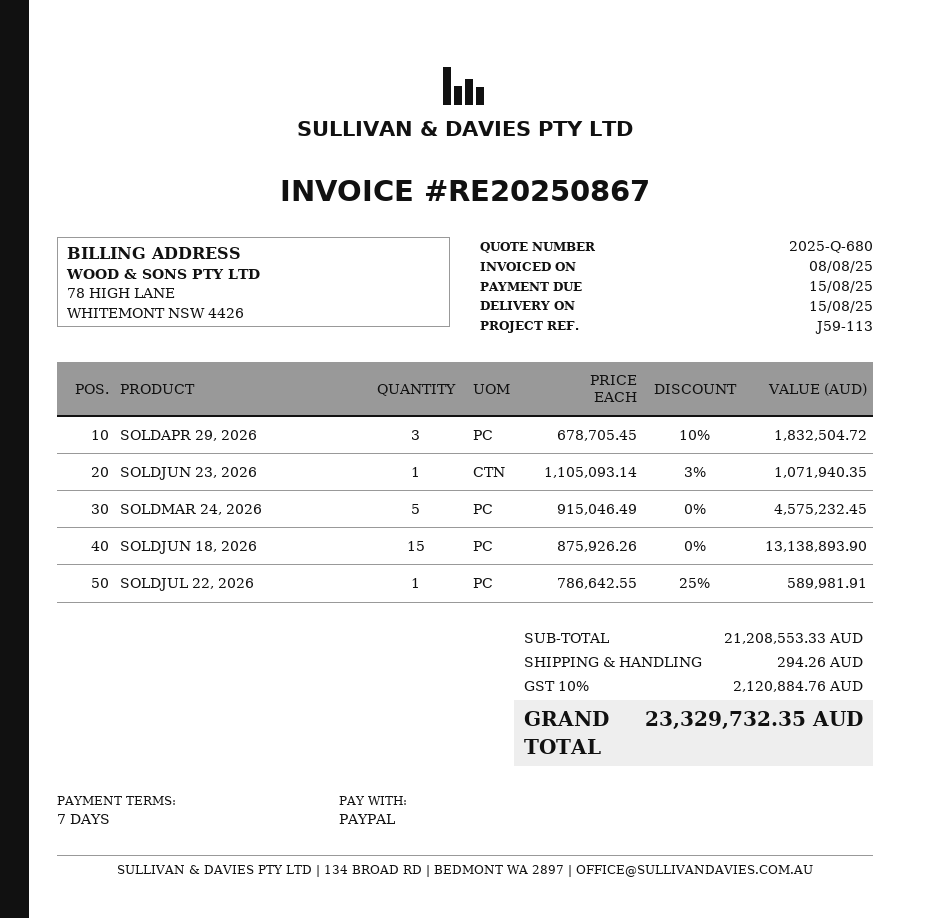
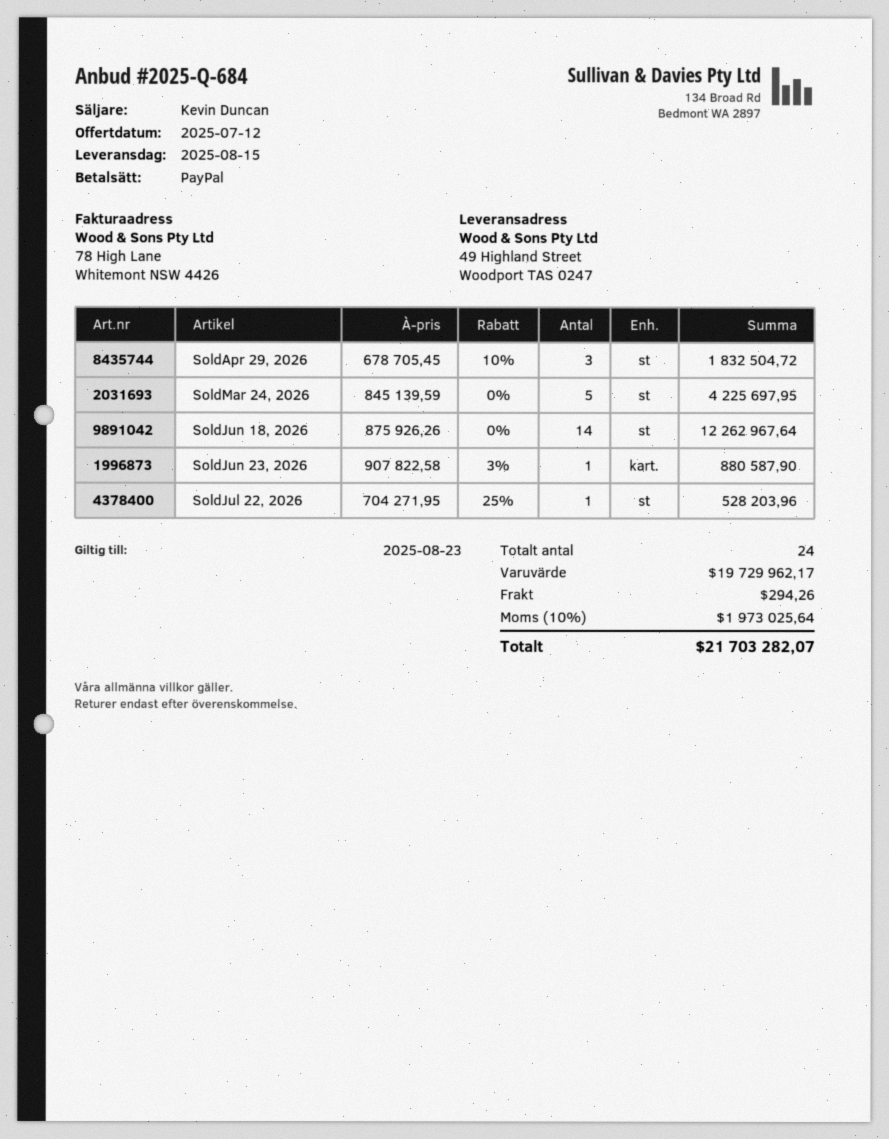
quote number: 2025-Q-680 -> 2025-Q-684
SOLDJUN 23, 2026: 1 x 1105093.14 - 3% = 1071940.35 -> 1 x 907822.58 - 3% = 880587.90
SOLDMAR 24, 2026: 5 x 915046.49 = 4575232.45 -> 5 x 845139.59 = 4225697.95
SOLDJUN 18, 2026: 15 x 875926.26 = 13138893.90 -> 14 x 875926.26 = 12262967.64
SOLDJUL 22, 2026: 1 x 786642.55 - 25% = 589981.91 -> 1 x 704271.95 - 25% = 528203.96
subtotal: 21208553.33 -> 19729962.17
tax: 10% = 2120884.76 -> 10% = 1973025.64
total: 23329732.35 -> 21703282.07

